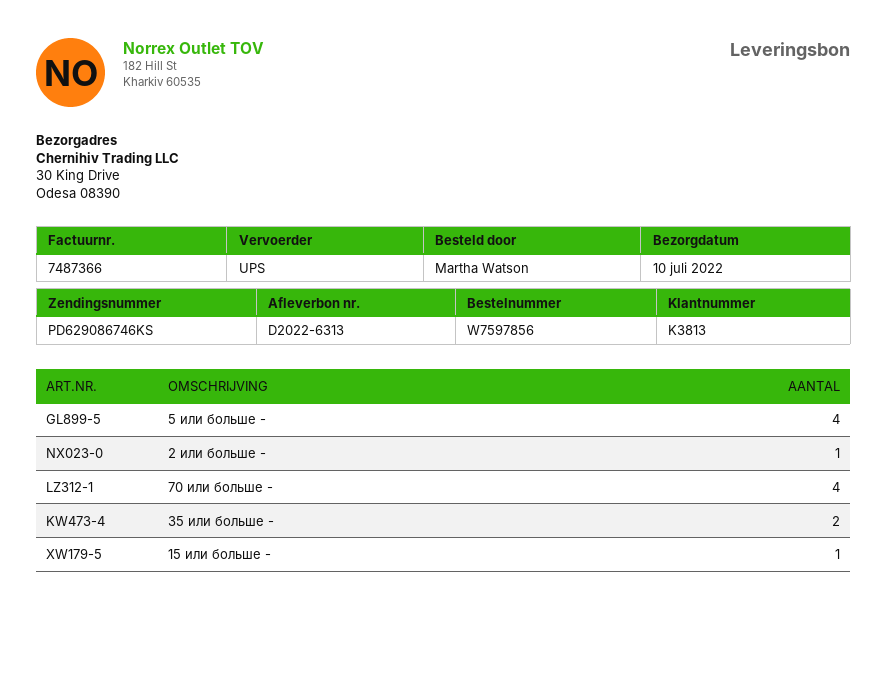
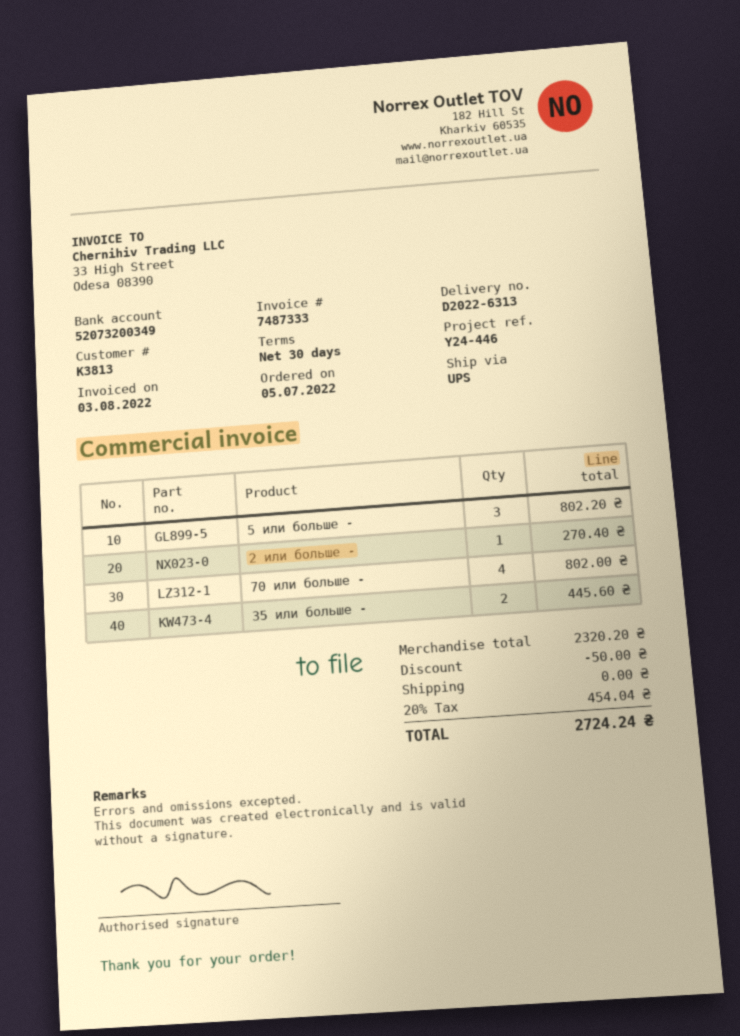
invoice number: 7487366 -> 7487333
5 или больше -: 4 -> 3
15 или больше -: 1 -> none

